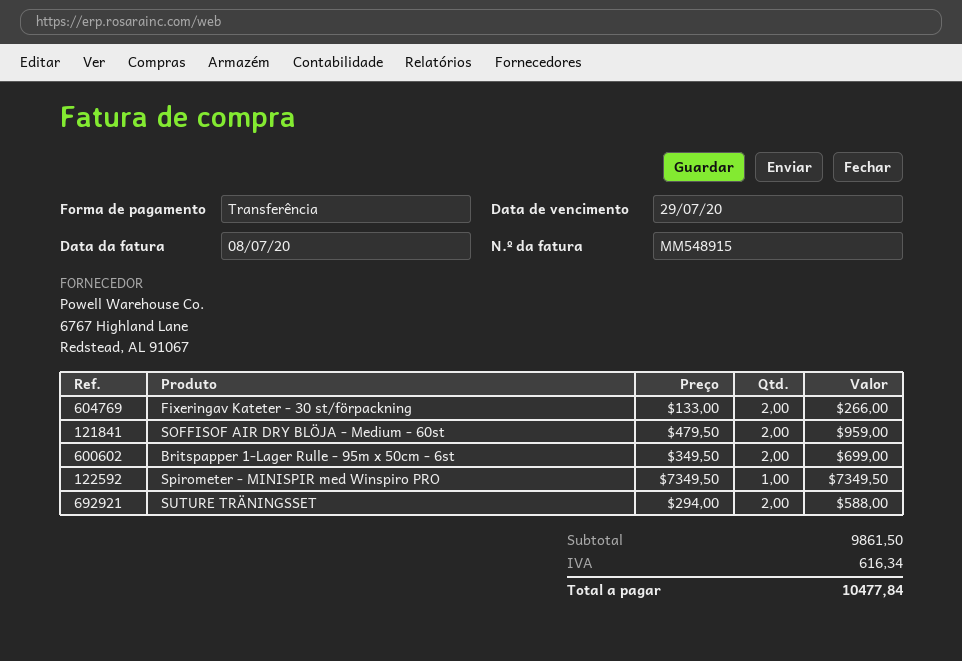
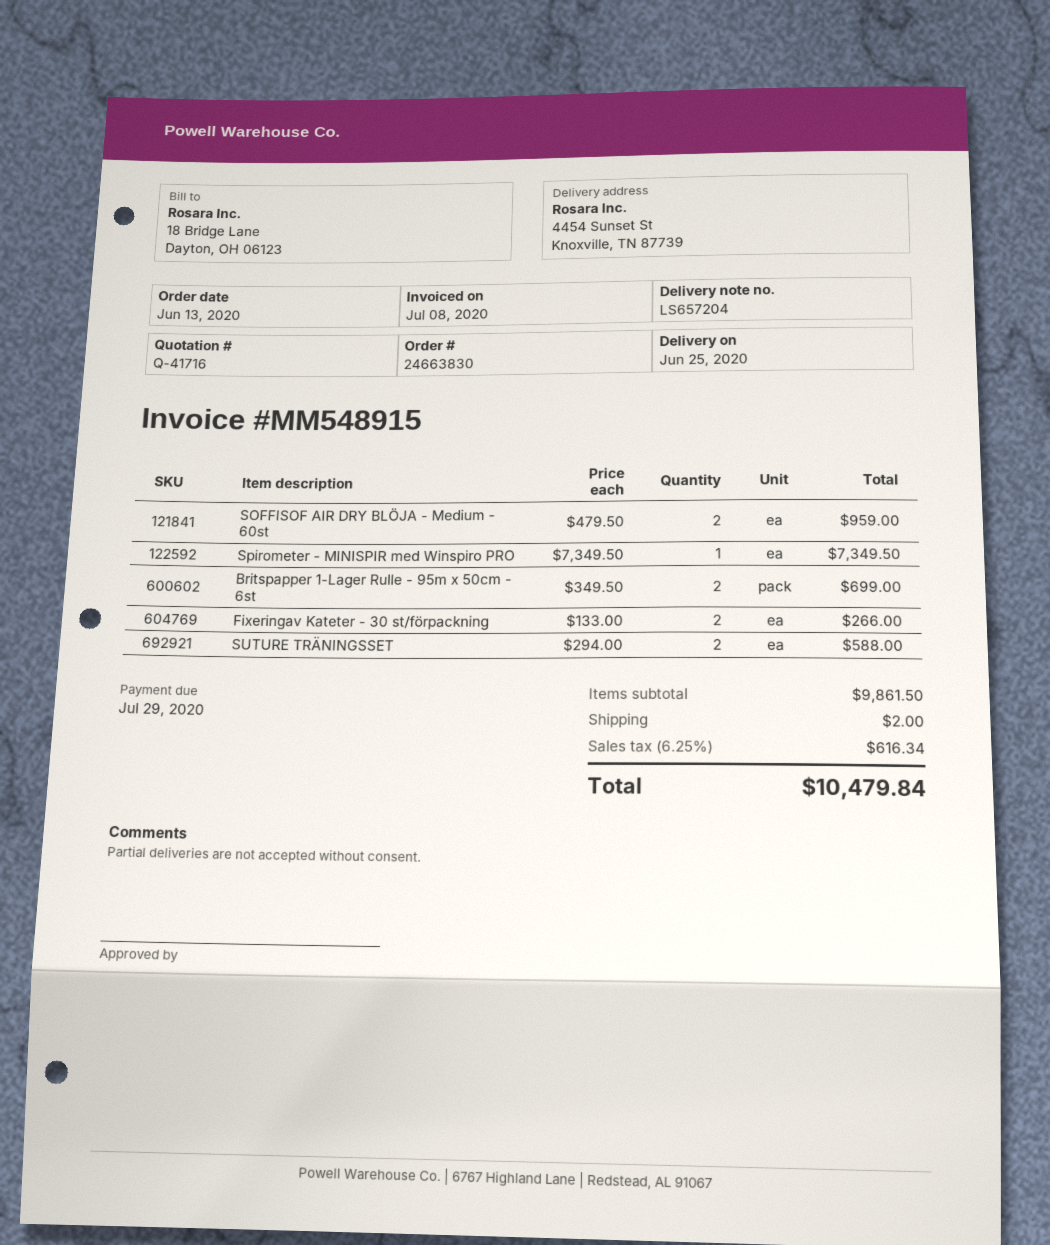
shipping: none -> 2.00
total: 10477.84 -> 10479.84

